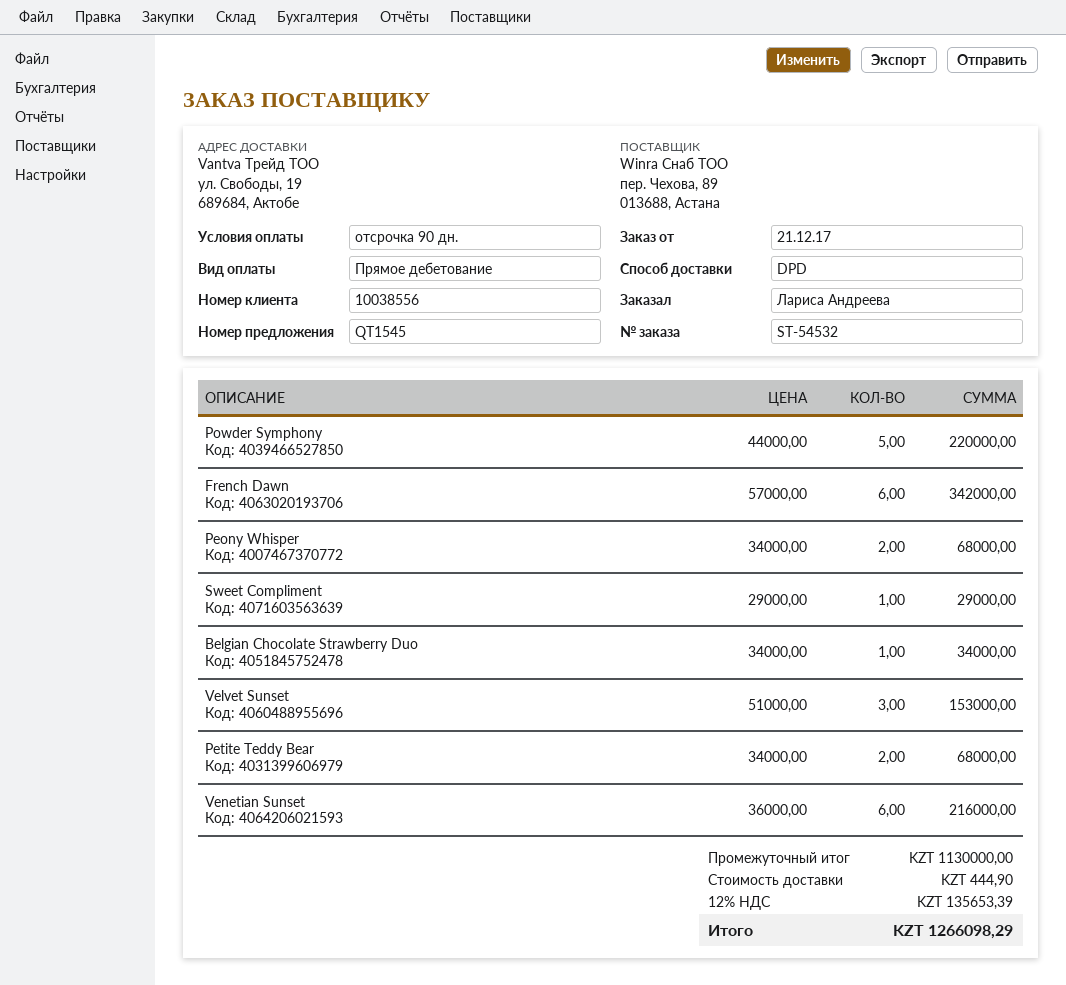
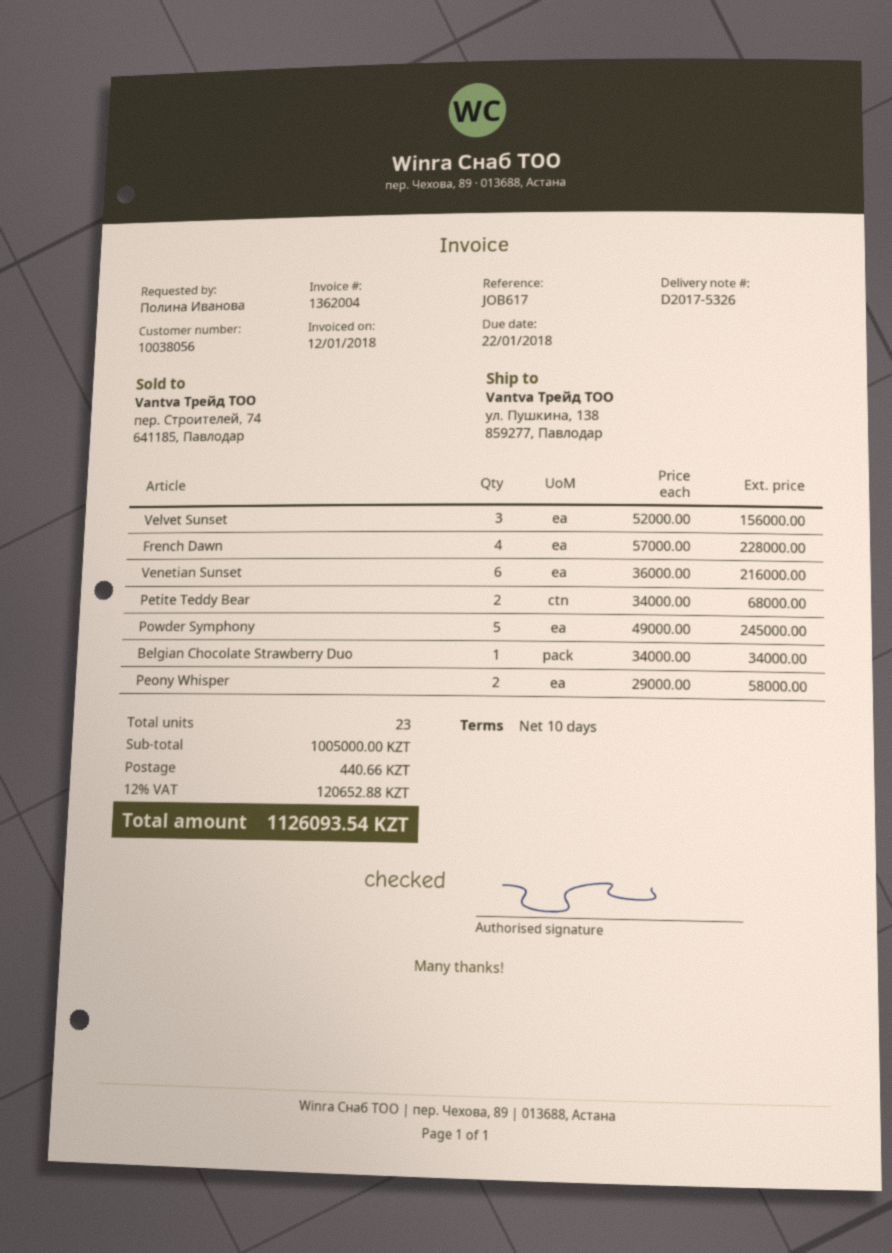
payment terms: 90 days -> 10 days
customer number: 10038556 -> 10038056
ordered by: Лариса Андреева -> Полина Иванова
ship to: ул. Свободы, 19, 689684, Актобе -> ул. Пушкина, 138, 859277, Павлодар
Powder Symphony: 5 x 44000.00 = 220000.00 -> 5 x 49000.00 = 245000.00
French Dawn: 6 x 57000.00 = 342000.00 -> 4 x 57000.00 = 228000.00
Peony Whisper: 2 x 34000.00 = 68000.00 -> 2 x 29000.00 = 58000.00
Sweet Compliment: 1 x 29000.00 = 29000.00 -> none
Velvet Sunset: 3 x 51000.00 = 153000.00 -> 3 x 52000.00 = 156000.00
subtotal: 1130000.00 -> 1005000.00
shipping: 444.90 -> 440.66
tax: 12% = 135653.39 -> 12% = 120652.88
total: 1266098.29 -> 1126093.54

